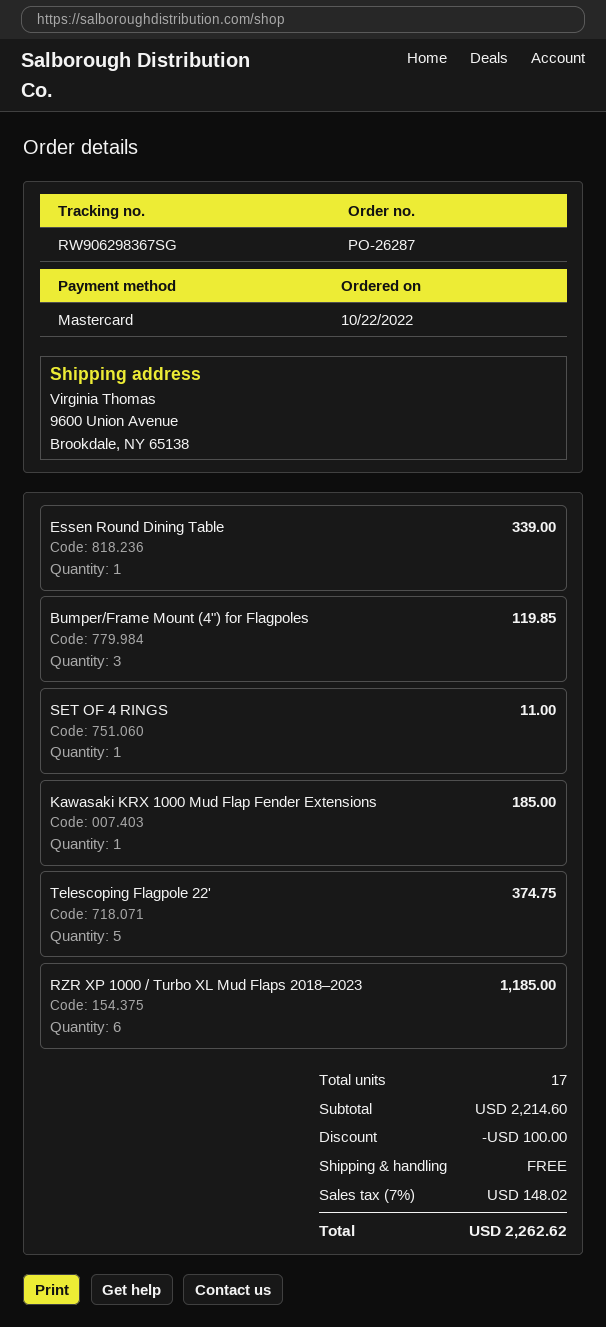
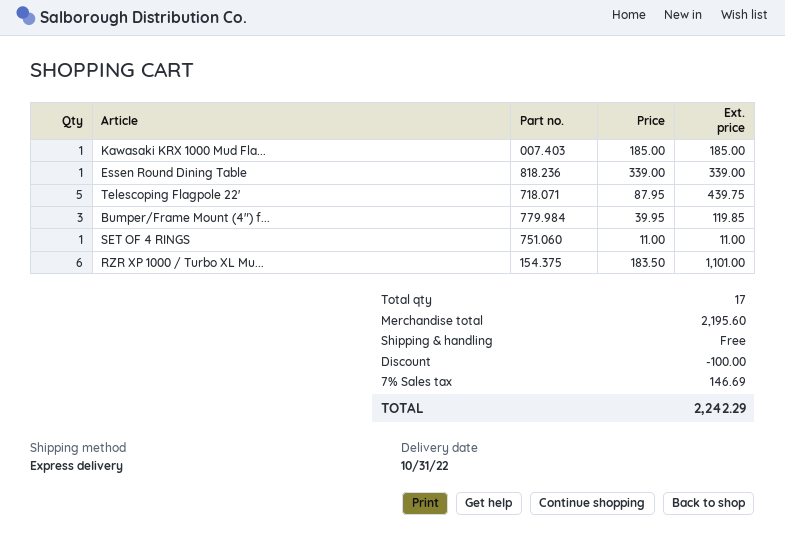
Telescoping Flagpole 22': 5 for 374.75 -> 5 for 439.75
RZR XP 1000 / Turbo XL Mud Flaps 2018–2023: 6 for 1185.00 -> 6 for 1101.00
subtotal: 2214.60 -> 2195.60
tax: 7% = 148.02 -> 7% = 146.69
total: 2262.62 -> 2242.29

